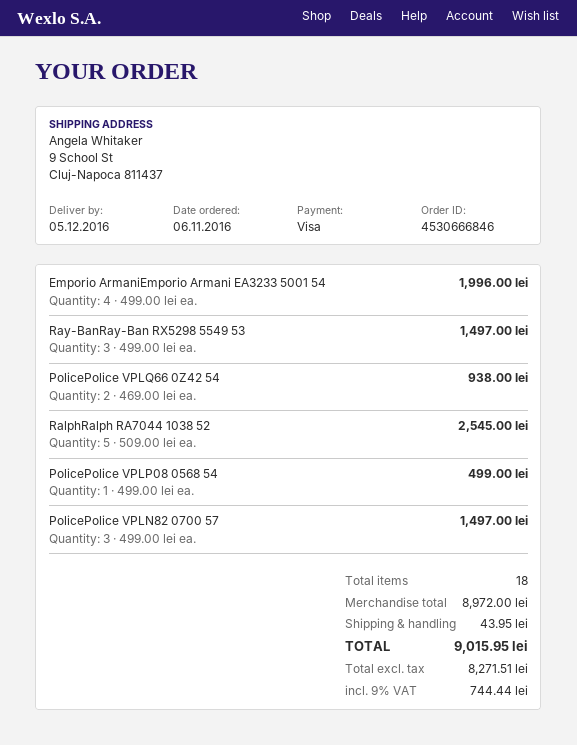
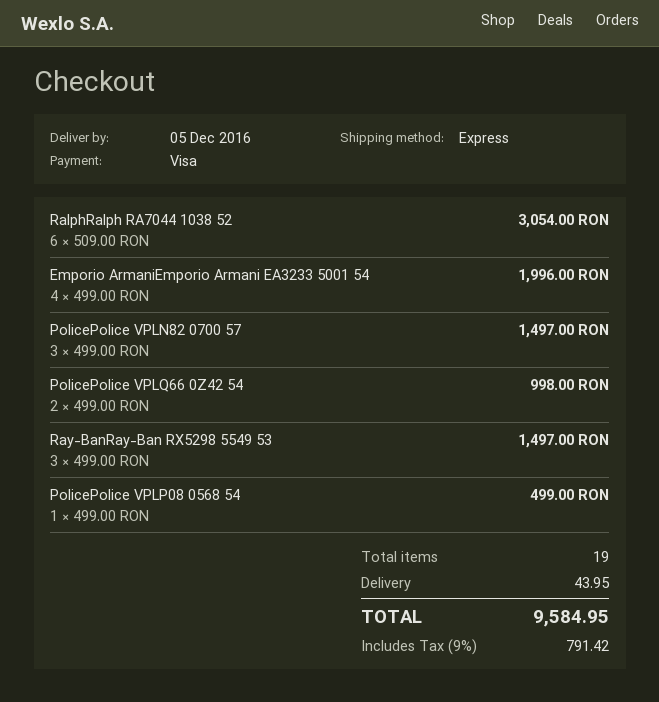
PolicePolice VPLQ66 0Z42 54: 2 x 469.00 = 938.00 -> 2 x 499.00 = 998.00
RalphRalph RA7044 1038 52: 5 x 509.00 = 2545.00 -> 6 x 509.00 = 3054.00
total quantity: 18 -> 19
tax: 9% = 744.44 -> 9% = 791.42
total: 9015.95 -> 9584.95

